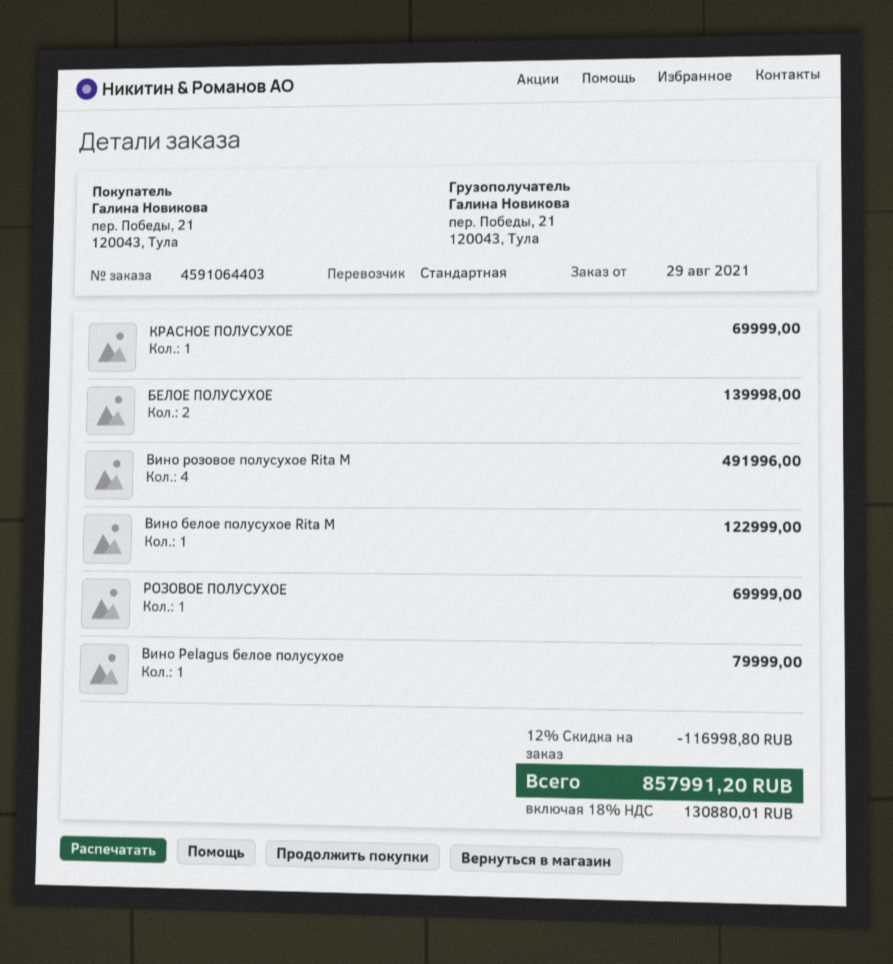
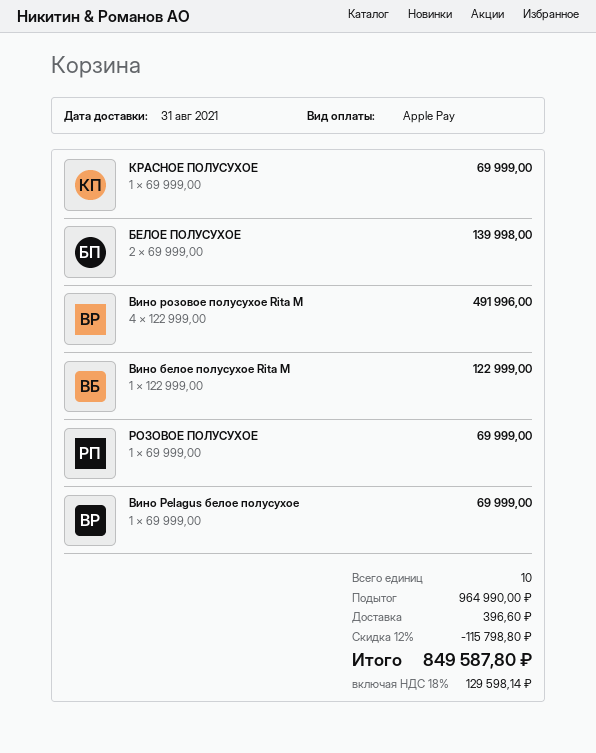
Вино Pelagus белое полусухое: 1 for 79999.00 -> 1 for 69999.00
discount: 12% = 116998.80 -> 12% = 115798.80
shipping: none -> 396.60
tax: 18% = 130880.01 -> 18% = 129598.14
total: 857991.20 -> 849587.80

